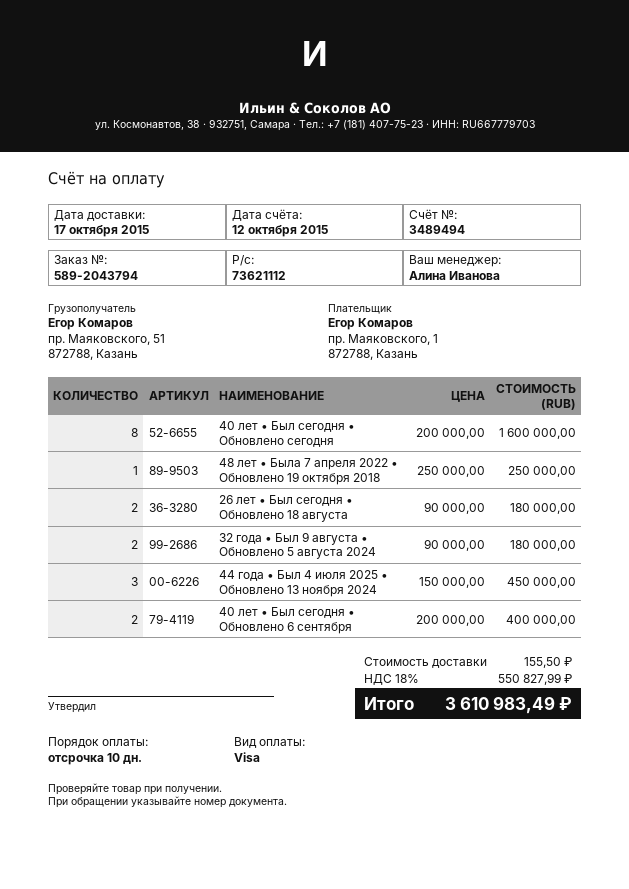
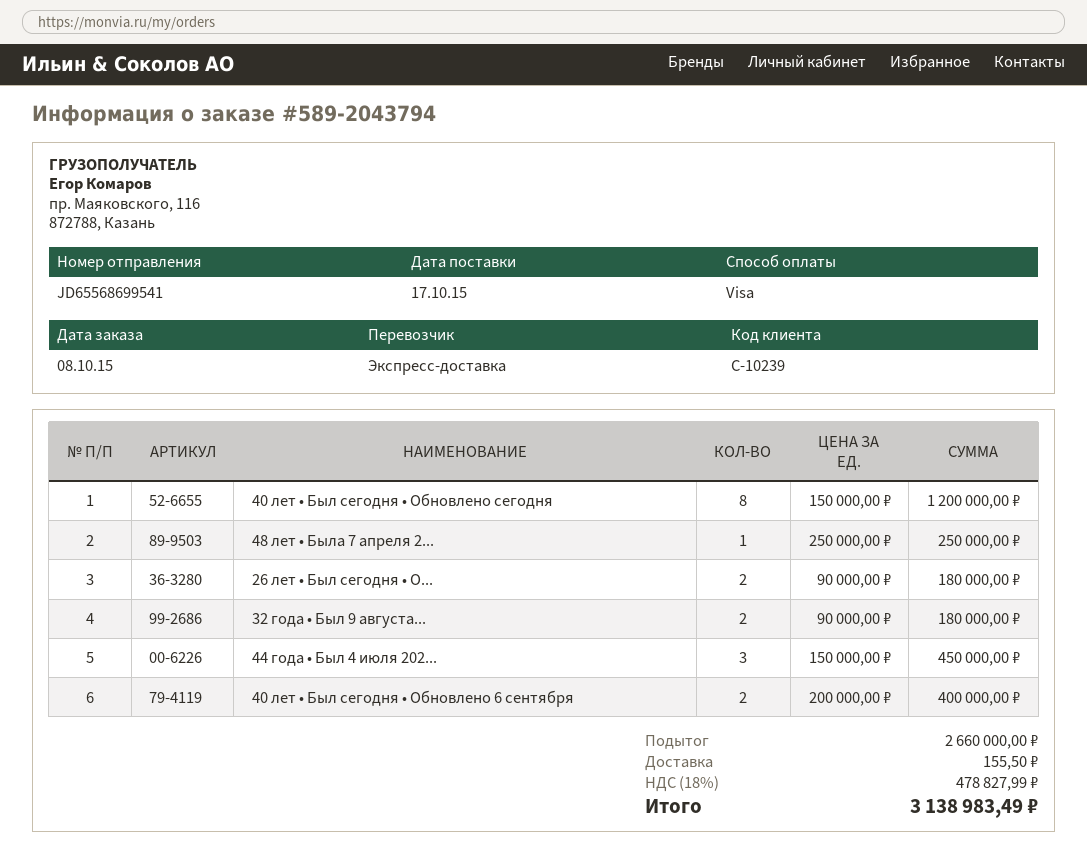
ship to: пр. Маяковского, 51, 872788, Казань -> пр. Маяковского, 116, 872788, Казань
40 лет • Был сегодня • Обновлено сегодня: 8 x 200000.00 = 1600000.00 -> 8 x 150000.00 = 1200000.00
tax: 18% = 550827.99 -> 18% = 478827.99
total: 3610983.49 -> 3138983.49

